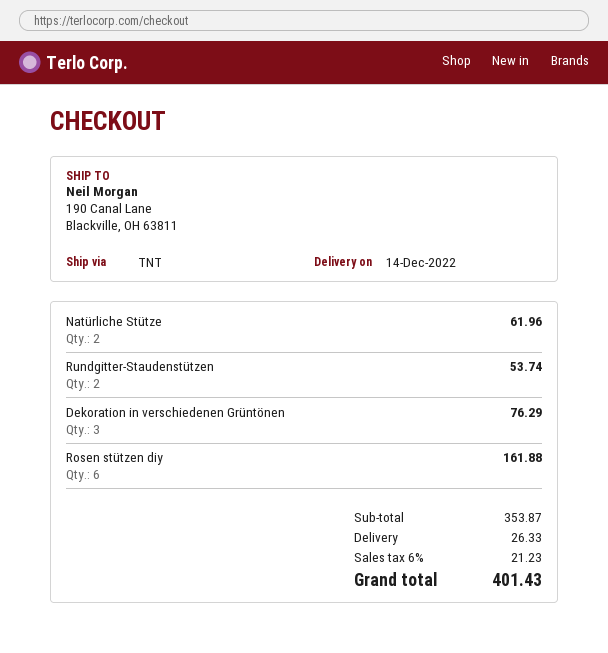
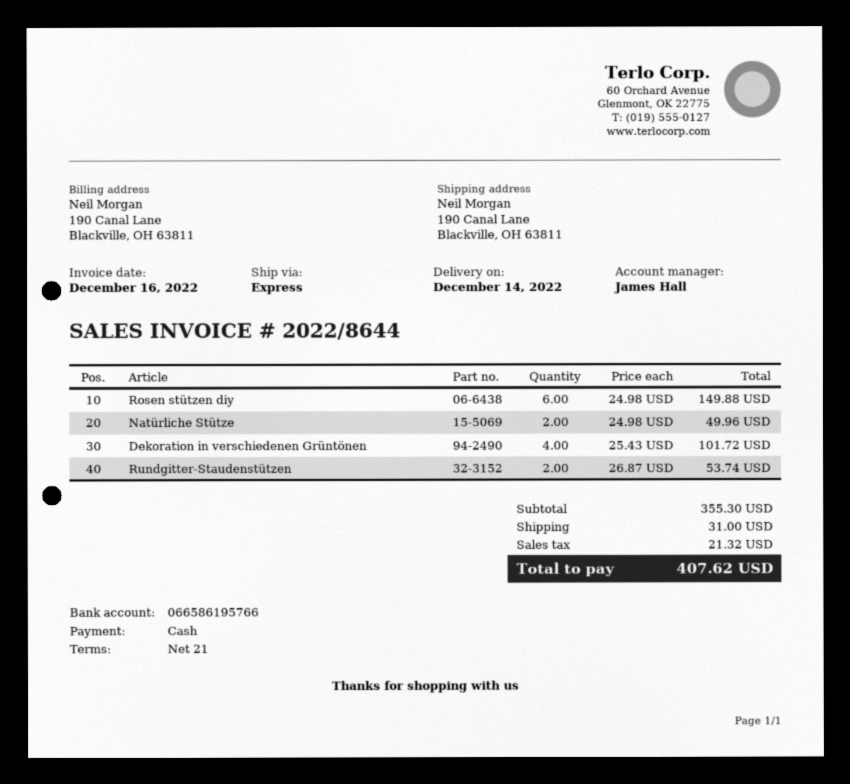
shipping method: TNT -> express
Natürliche Stütze: 2 for 61.96 -> 2 for 49.96
Dekoration in verschiedenen Grüntönen: 3 for 76.29 -> 4 for 101.72
Rosen stützen diy: 6 for 161.88 -> 6 for 149.88
subtotal: 353.87 -> 355.30
shipping: 26.33 -> 31.00
tax: 21.23 -> 21.32
total: 401.43 -> 407.62

